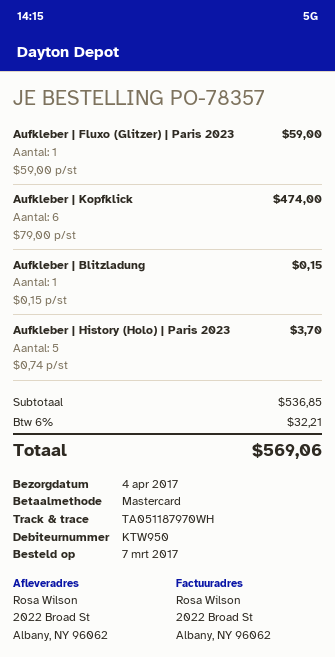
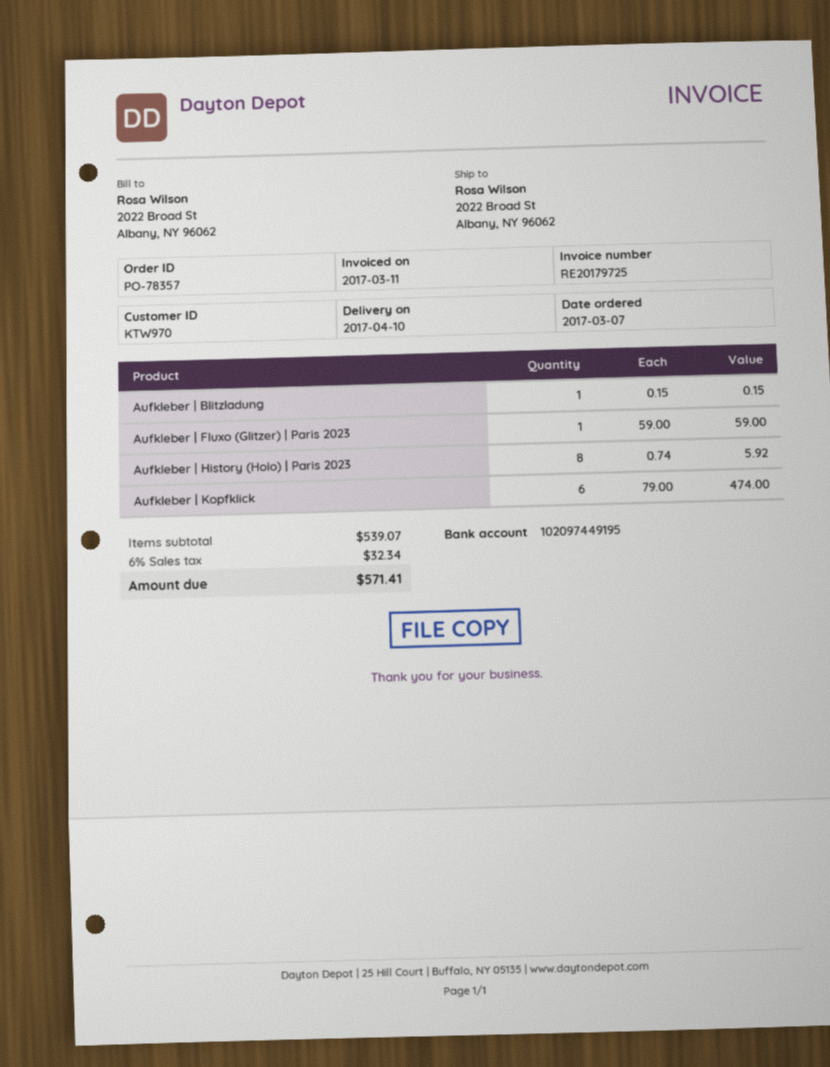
delivery date: 2017-04-04 -> 2017-04-10
customer number: KTW950 -> KTW970
Aufkleber | History (Holo) | Paris 2023: 5 x 0.74 = 3.70 -> 8 x 0.74 = 5.92
subtotal: 536.85 -> 539.07
tax: 6% = 32.21 -> 6% = 32.34
total: 569.06 -> 571.41

